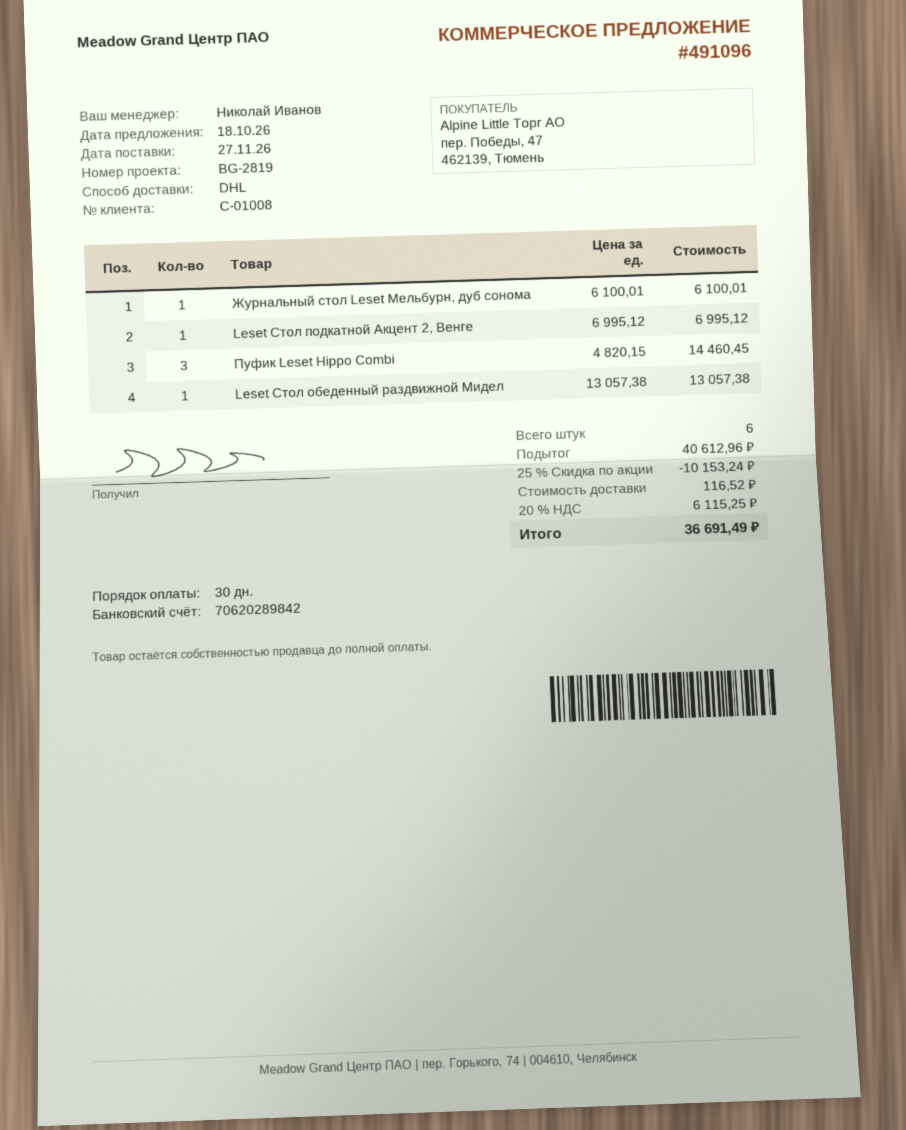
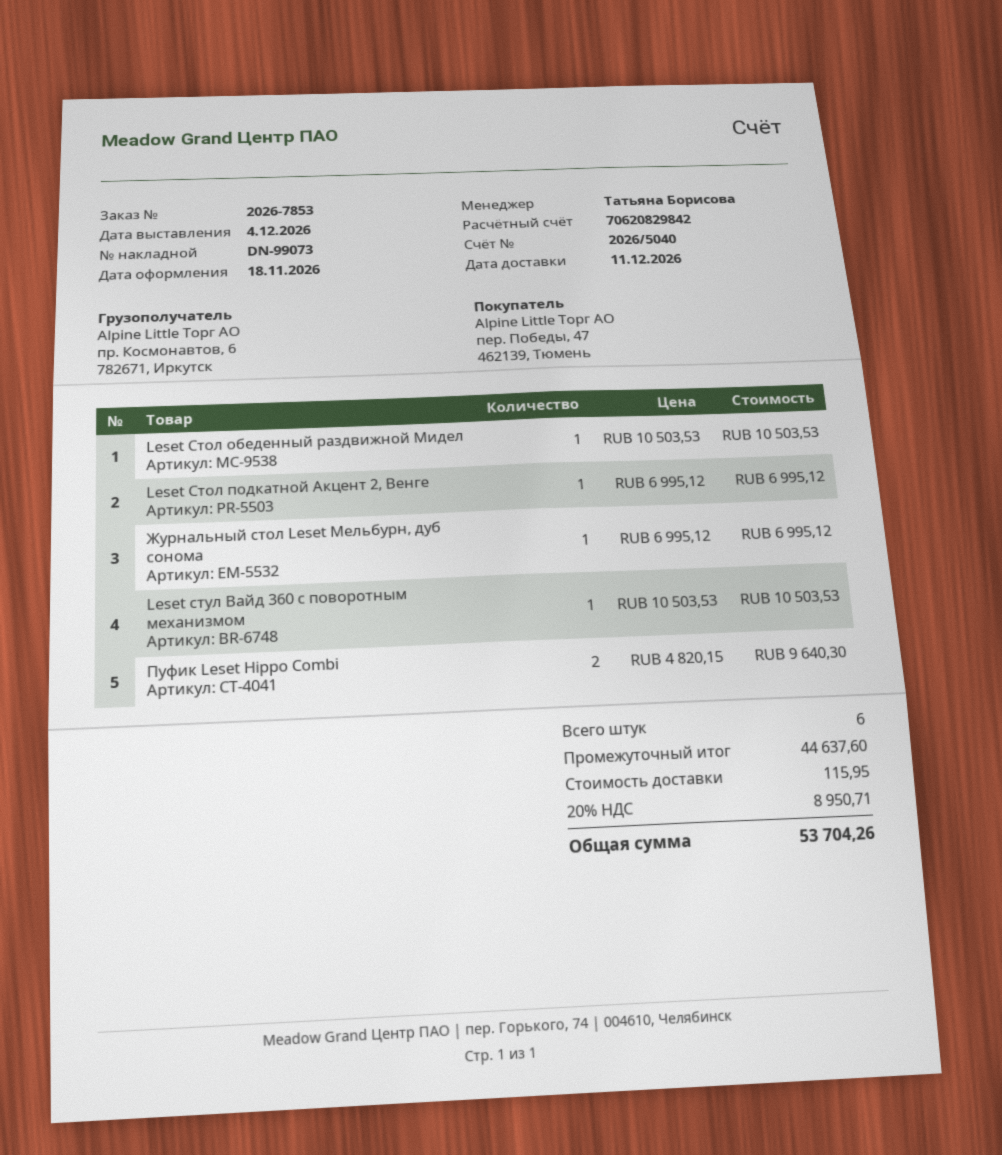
delivery date: 2026-11-27 -> 2026-12-11
sales rep: Николай Иванов -> Татьяна Борисова
bank account: 70620289842 -> 70620829842
Журнальный стол Leset Мельбурн, дуб сонома: 1 x 6100.01 = 6100.01 -> 1 x 6995.12 = 6995.12
Пуфик Leset Hippo Combi: 3 x 4820.15 = 14460.45 -> 2 x 4820.15 = 9640.30
Leset Стол обеденный раздвижной Мидел: 1 x 13057.38 = 13057.38 -> 1 x 10503.53 = 10503.53
Leset стул Вайд 360 с поворотным механизмом: none -> 1 x 10503.53 = 10503.53
subtotal: 40612.96 -> 44637.60
discount: 25% = 10153.24 -> none
shipping: 116.52 -> 115.95
tax: 20% = 6115.25 -> 20% = 8950.71
total: 36691.49 -> 53704.26

